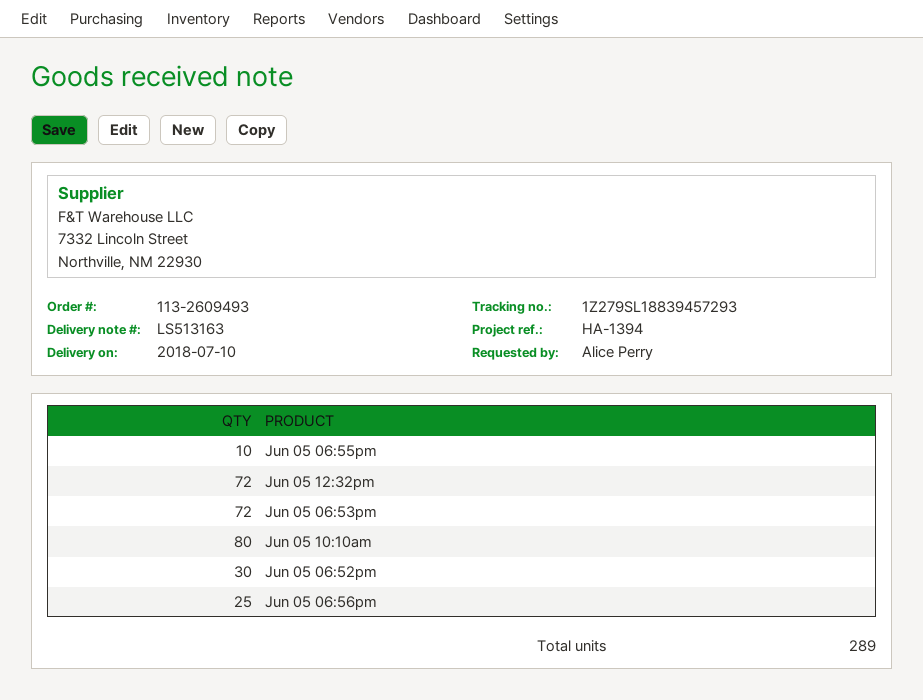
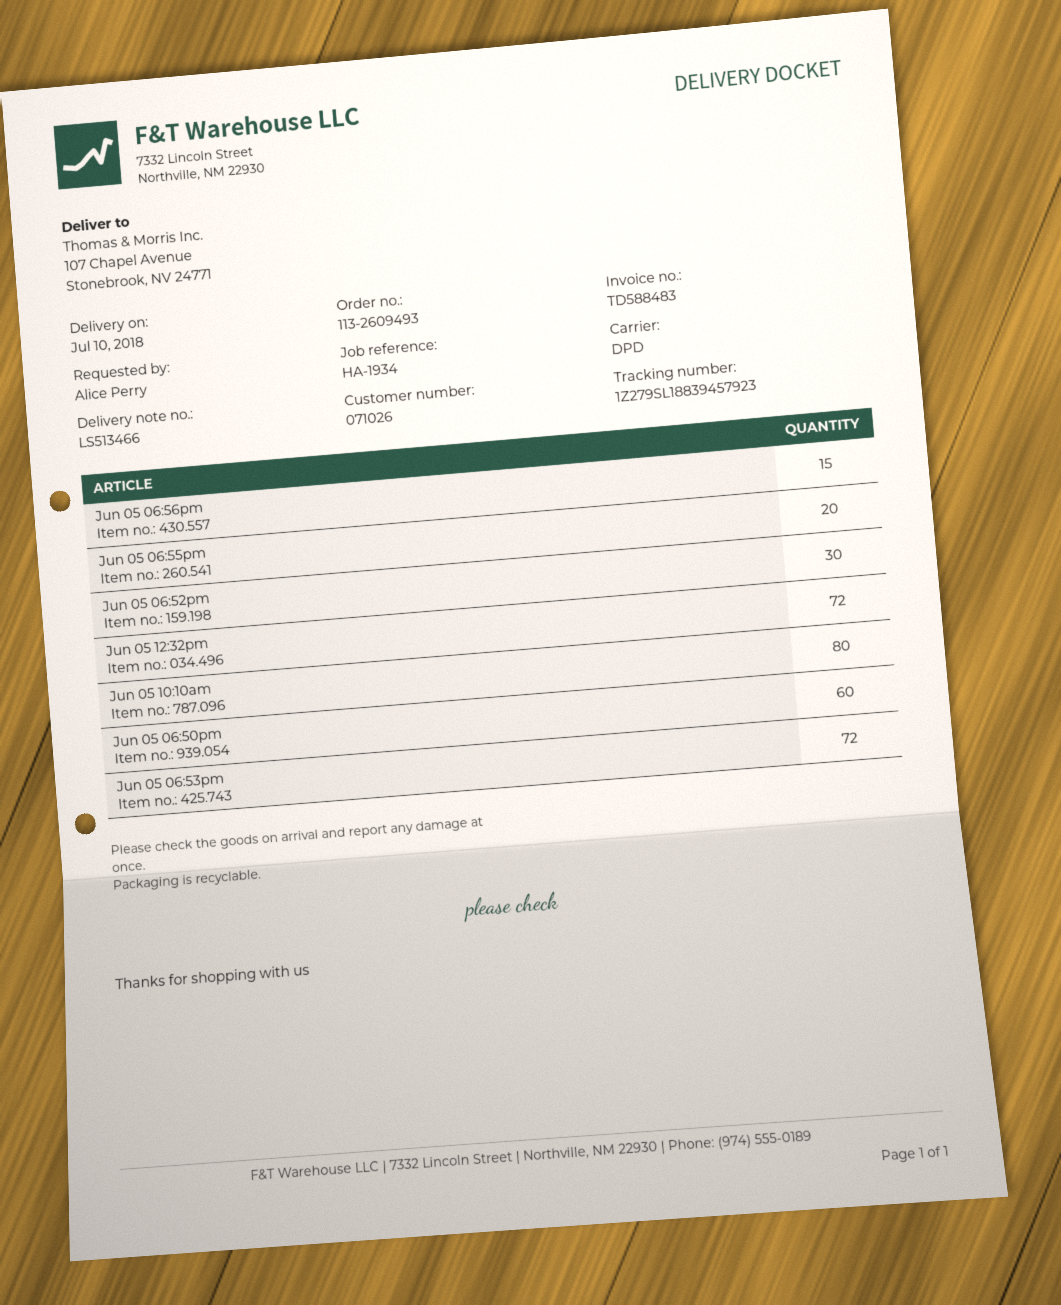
delivery note number: LS513163 -> LS513466
reference: HA-1394 -> HA-1934
tracking number: 1Z279SL18839457293 -> 1Z279SL18839457923
Jun 05 06:55pm: 10 -> 20
Jun 05 06:56pm: 25 -> 15
Jun 05 06:50pm: none -> 60

